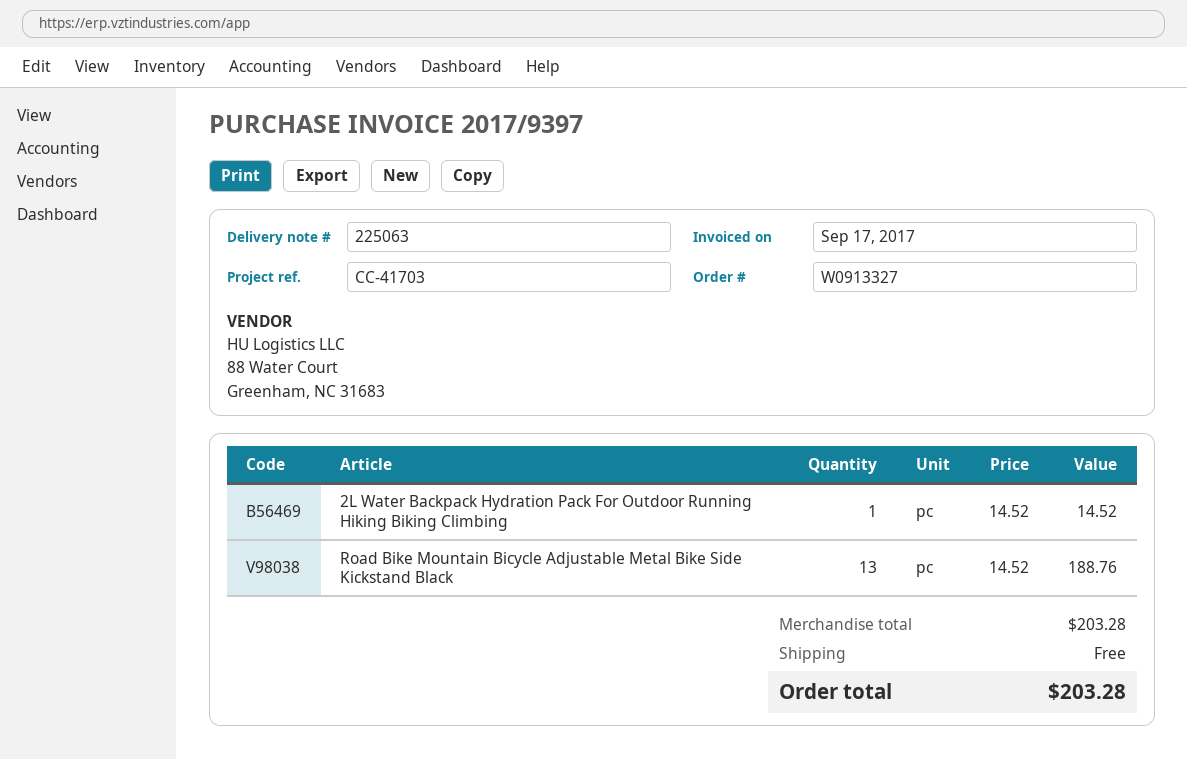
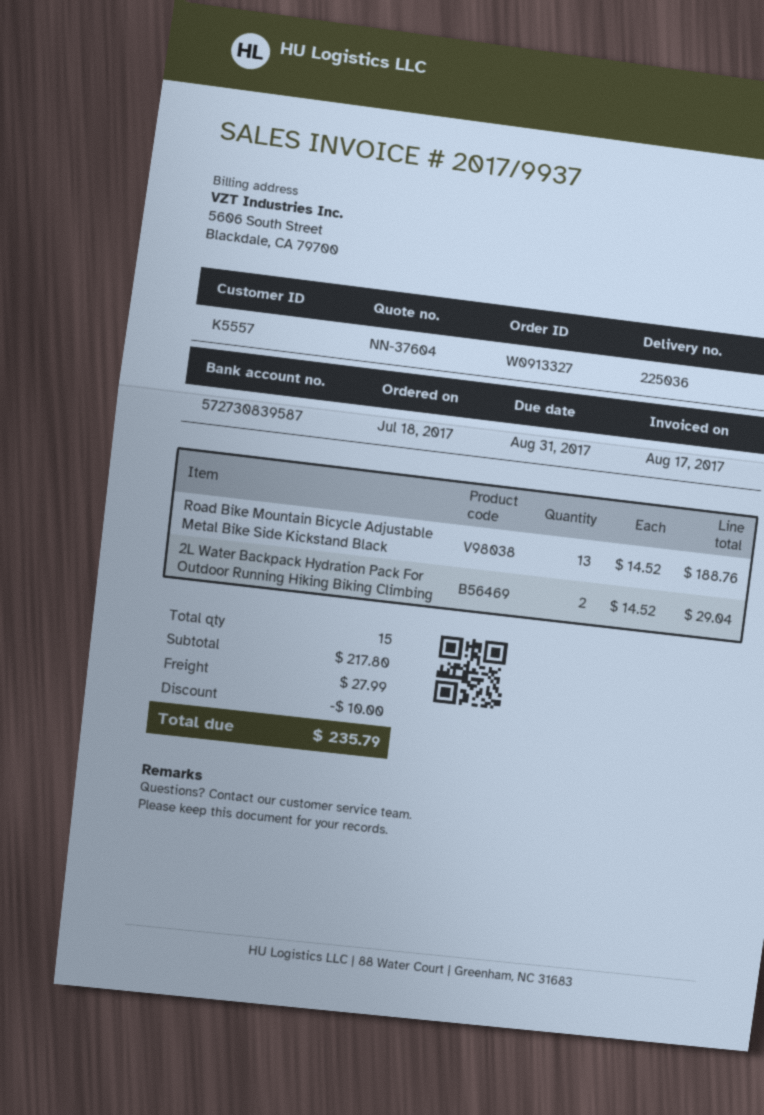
delivery note number: 225063 -> 225036
invoice number: 2017/9397 -> 2017/9937
invoice date: 2017-09-17 -> 2017-08-17
2L Water Backpack Hydration Pack For Outdoor Running Hiking Biking Climbing: 1 x 14.52 = 14.52 -> 2 x 14.52 = 29.04
subtotal: 203.28 -> 217.80
discount: none -> 10.00
shipping: 0.00 -> 27.99
total: 203.28 -> 235.79

